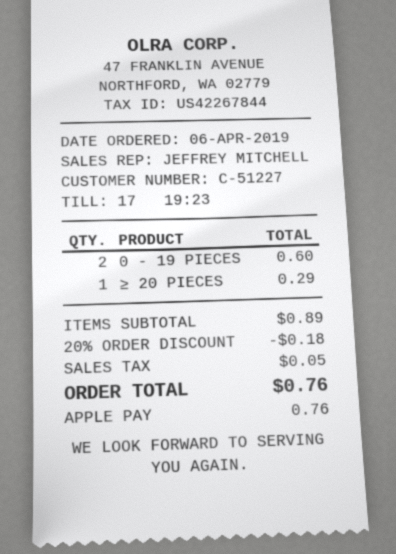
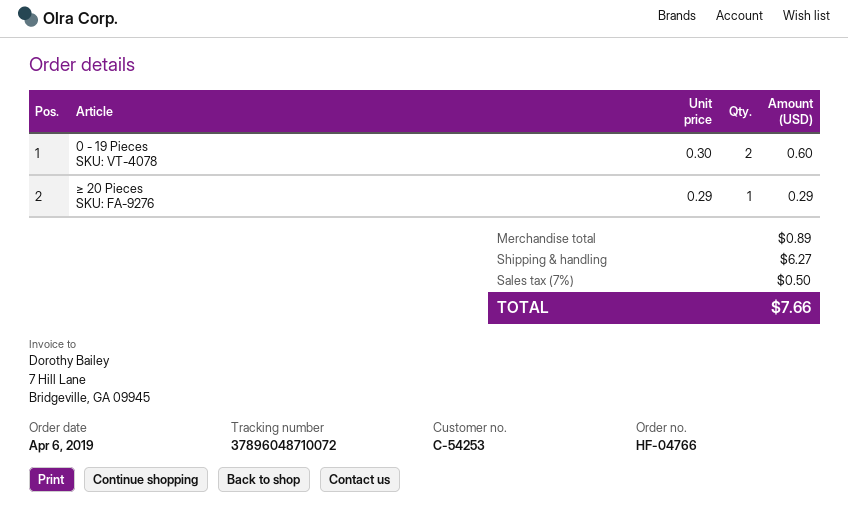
customer number: C-51227 -> C-54253
discount: 20% = 0.18 -> none
shipping: none -> 6.27
tax: 0.05 -> 0.50
total: 0.76 -> 7.66

